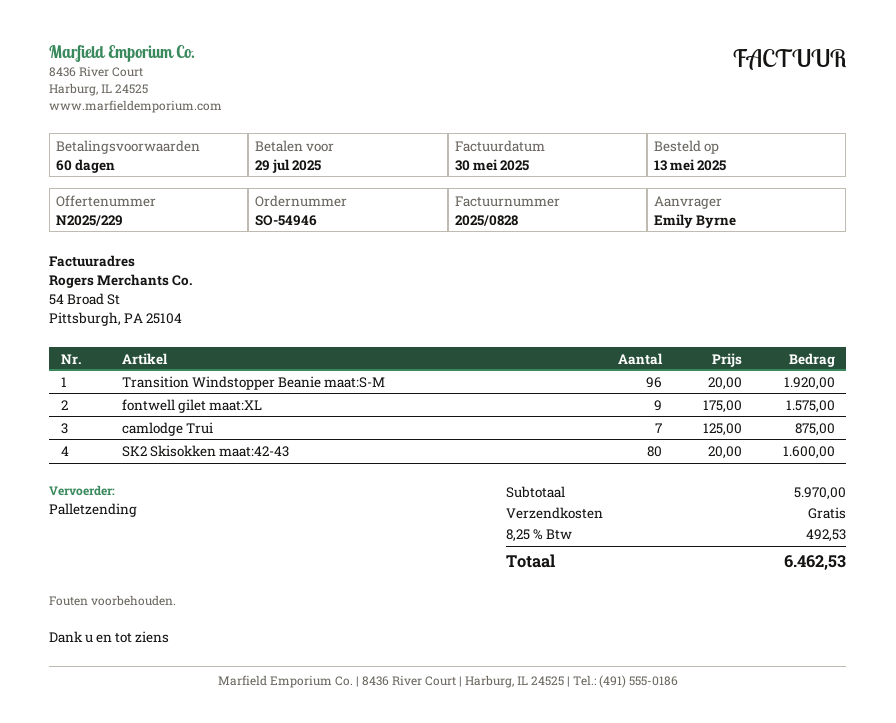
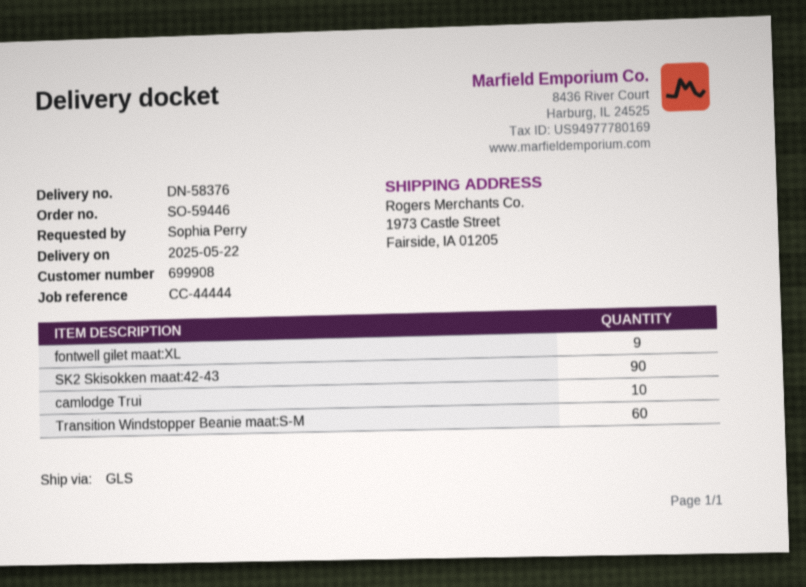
order number: SO-54946 -> SO-59446
ordered by: Emily Byrne -> Sophia Perry
shipping method: pallet freight -> GLS
Transition Windstopper Beanie maat:S-M: 96 -> 60
camlodge Trui: 7 -> 10
SK2 Skisokken maat:42-43: 80 -> 90

